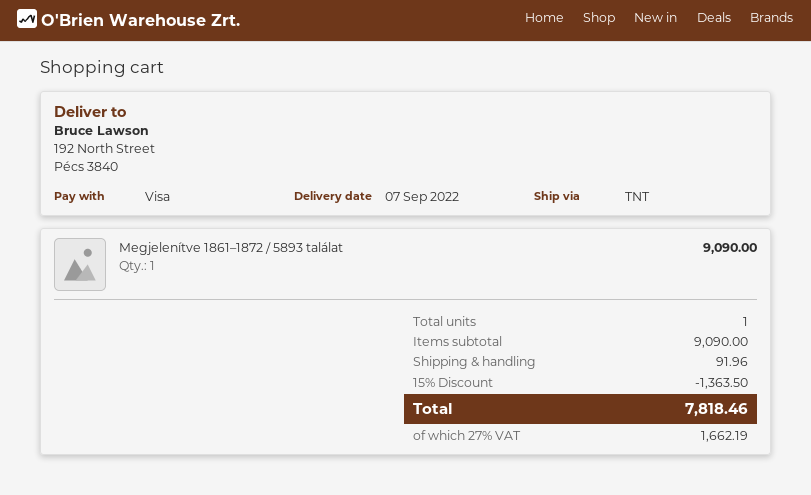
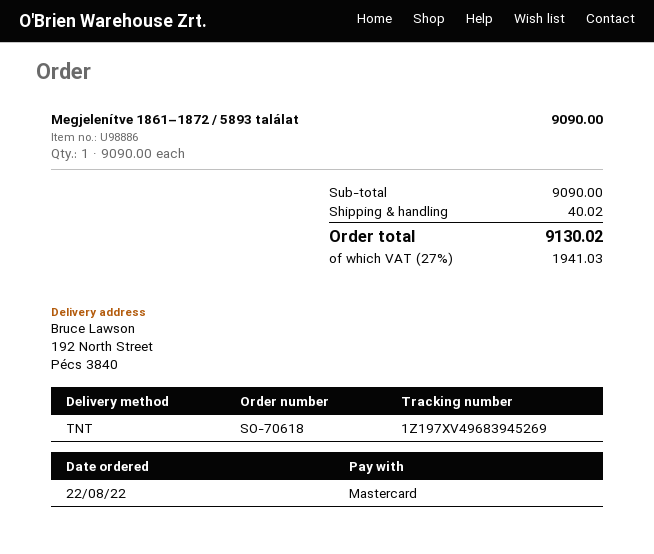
payment method: Visa -> Mastercard
discount: 15% = 1363.50 -> none
shipping: 91.96 -> 40.02
tax: 27% = 1662.19 -> 27% = 1941.03
total: 7818.46 -> 9130.02

